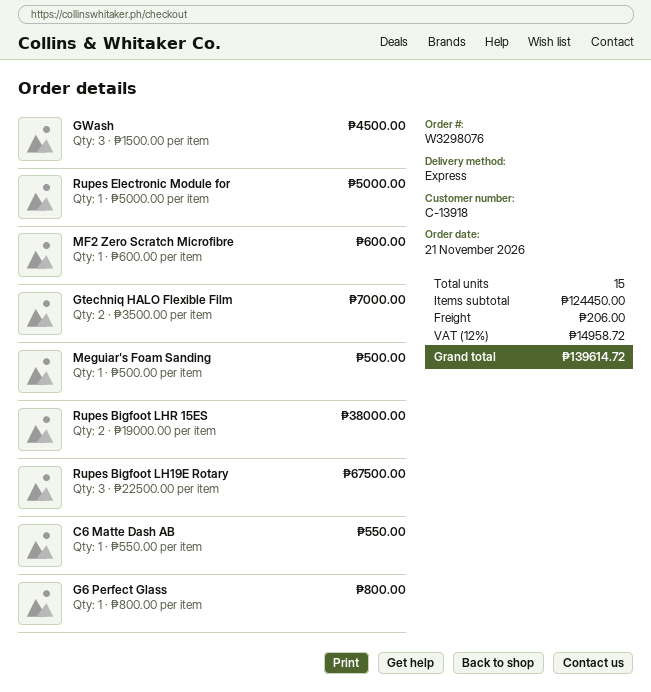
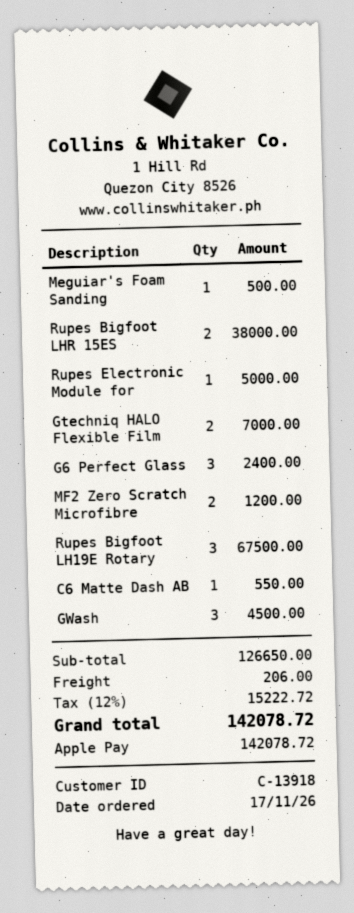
order date: 2026-11-21 -> 2026-11-17
MF2 Zero Scratch Microfibre: 1 for 600.00 -> 2 for 1200.00
G6 Perfect Glass: 1 for 800.00 -> 3 for 2400.00
subtotal: 124450.00 -> 126650.00
tax: 12% = 14958.72 -> 12% = 15222.72
total: 139614.72 -> 142078.72

